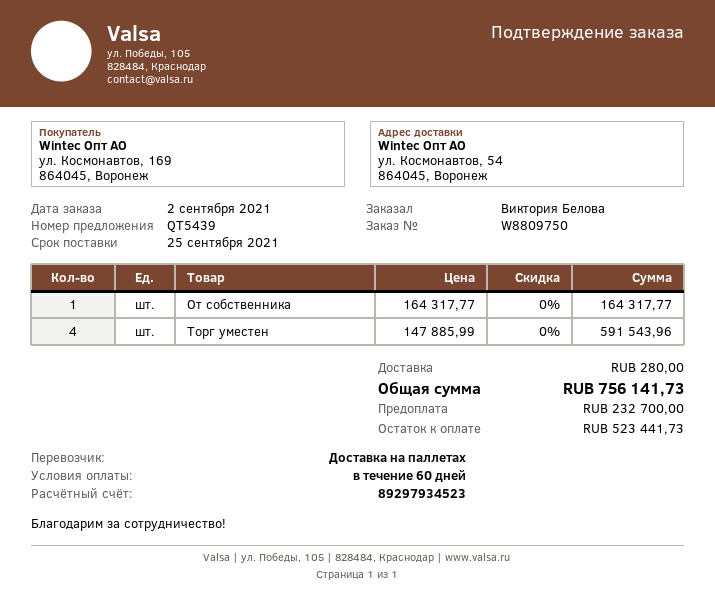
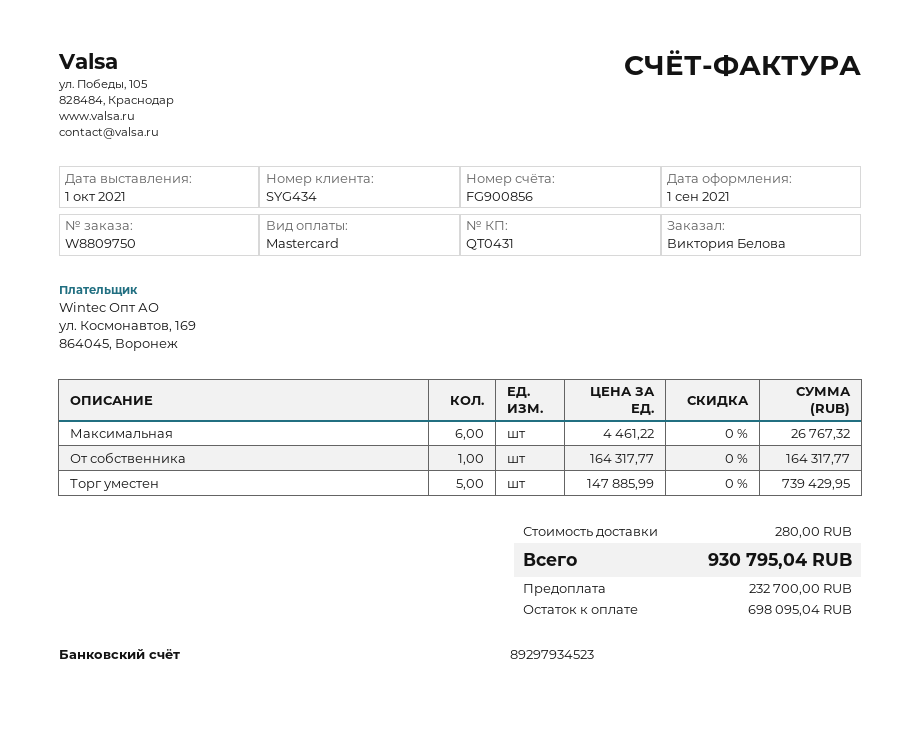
quote number: QT5439 -> QT0431
order date: 2021-09-02 -> 2021-09-01
Торг уместен: 4 x 147885.99 = 591543.96 -> 5 x 147885.99 = 739429.95
Максимальная: none -> 6 x 4461.22 = 26767.32
total: 756141.73 -> 930795.04
balance: 523441.73 -> 698095.04

